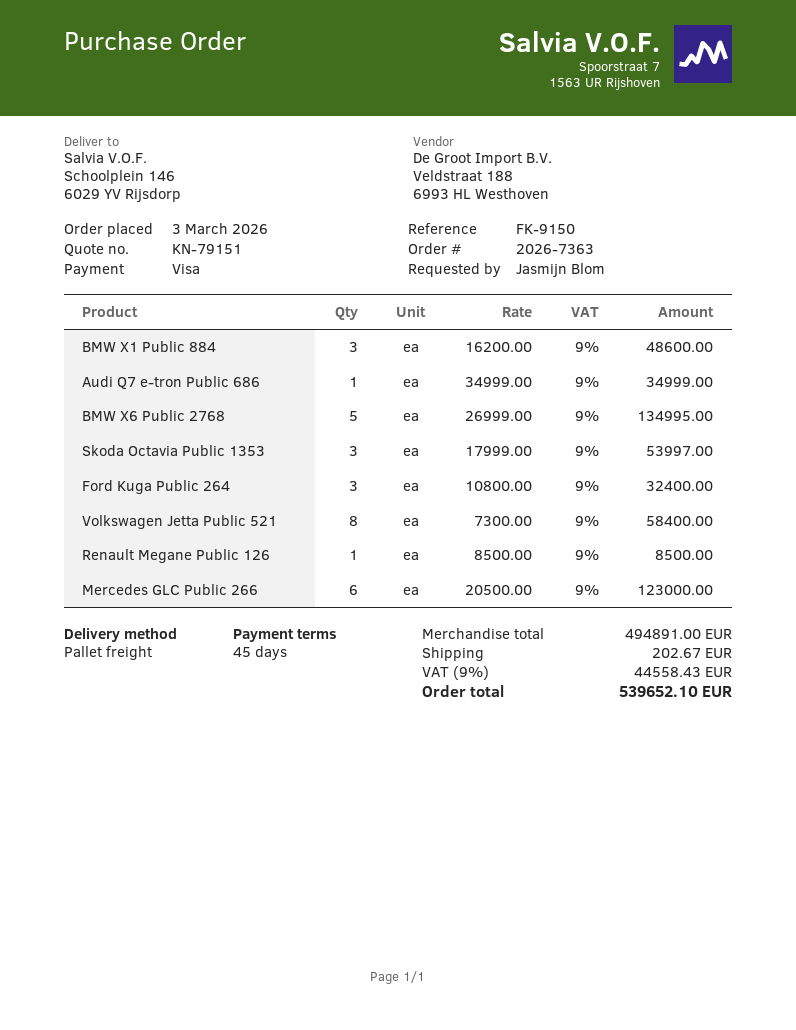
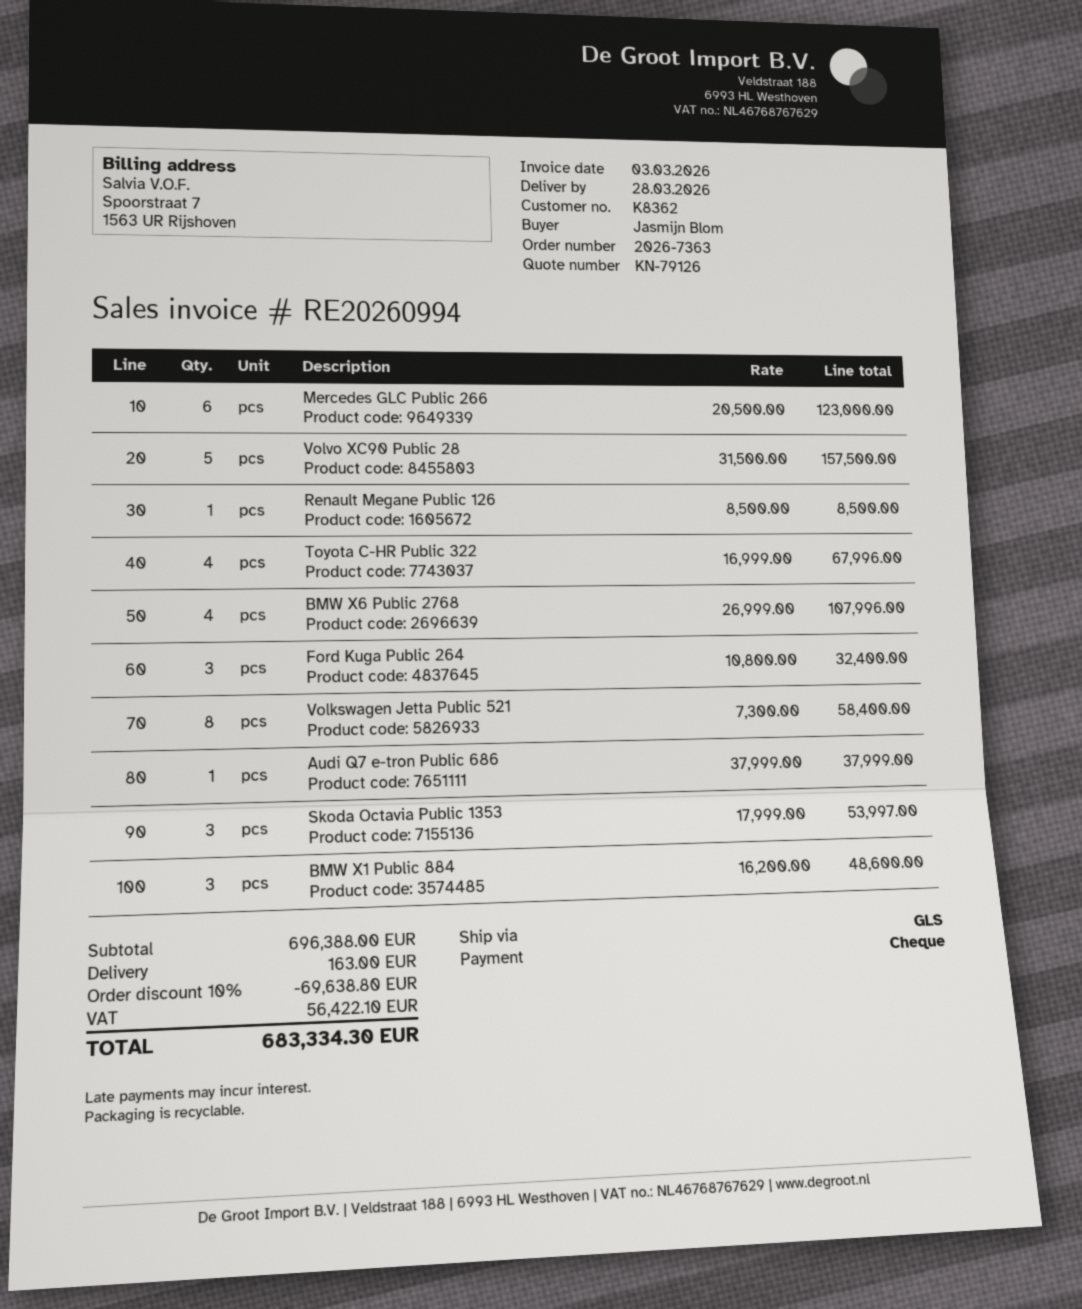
quote number: KN-79151 -> KN-79126
payment method: Visa -> cheque
shipping method: pallet freight -> GLS
Audi Q7 e-tron Public 686: 1 x 34999.00 = 34999.00 -> 1 x 37999.00 = 37999.00
BMW X6 Public 2768: 5 x 26999.00 = 134995.00 -> 4 x 26999.00 = 107996.00
Volvo XC90 Public 28: none -> 5 x 31500.00 = 157500.00
Toyota C-HR Public 322: none -> 4 x 16999.00 = 67996.00
subtotal: 494891.00 -> 696388.00
discount: none -> 10% = 69638.80
shipping: 202.67 -> 163.00
tax: 44558.43 -> 56422.10
total: 539652.10 -> 683334.30

